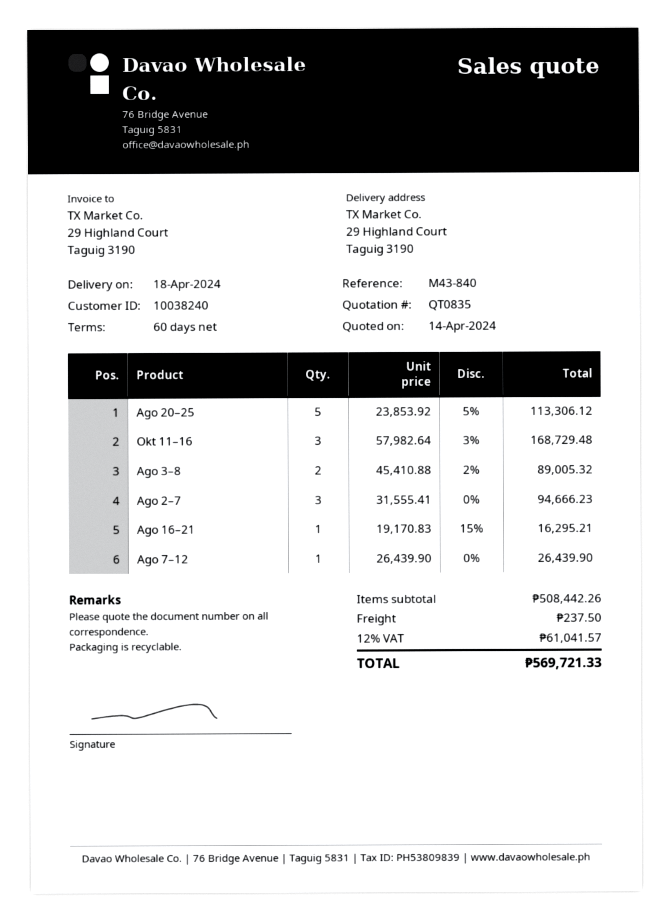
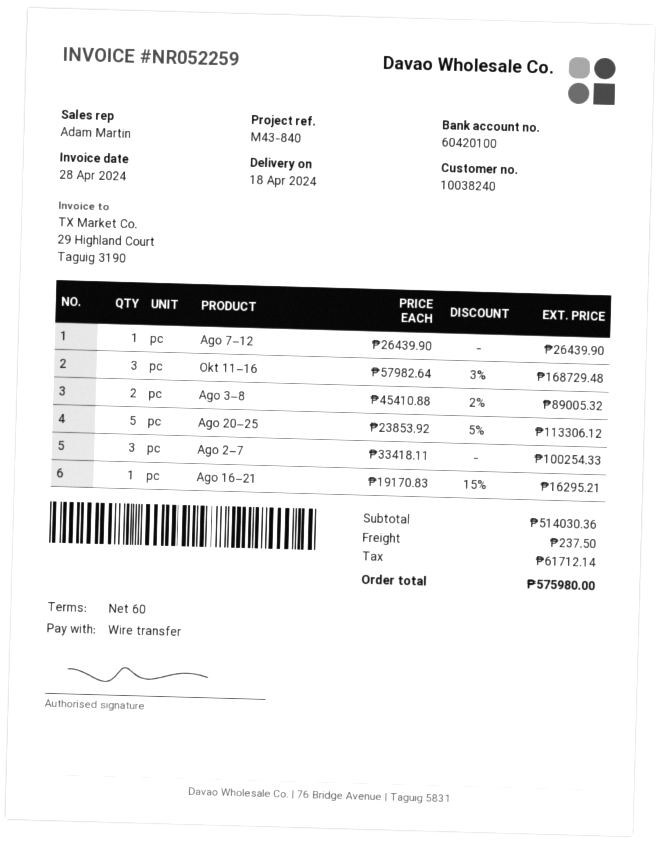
Ago 2–7: 3 x 31555.41 = 94666.23 -> 3 x 33418.11 = 100254.33
subtotal: 508442.26 -> 514030.36
tax: 61041.57 -> 61712.14
total: 569721.33 -> 575980.00

